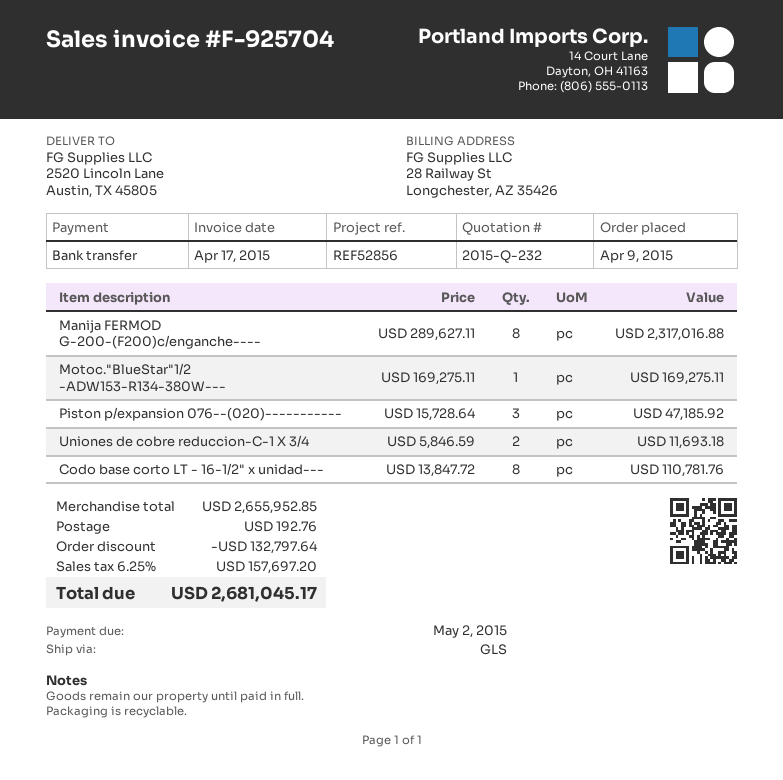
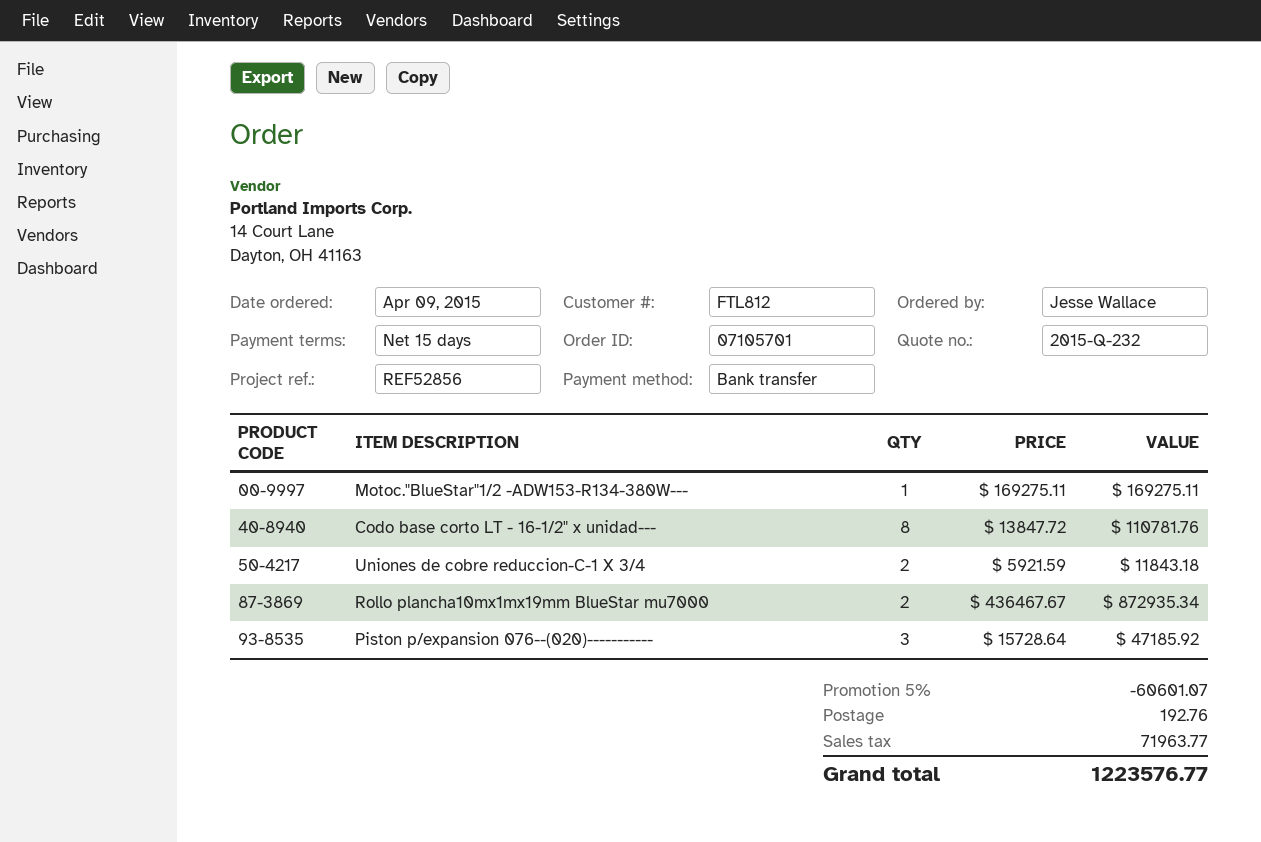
Manija FERMOD G-200-(F200)c/enganche----: 8 x 289627.11 = 2317016.88 -> none
Uniones de cobre reduccion-C-1 X 3/4: 2 x 5846.59 = 11693.18 -> 2 x 5921.59 = 11843.18
Rollo plancha10mx1mx19mm BlueStar mu7000: none -> 2 x 436467.67 = 872935.34
discount: 132797.64 -> 60601.07
tax: 157697.20 -> 71963.77
total: 2681045.17 -> 1223576.77

